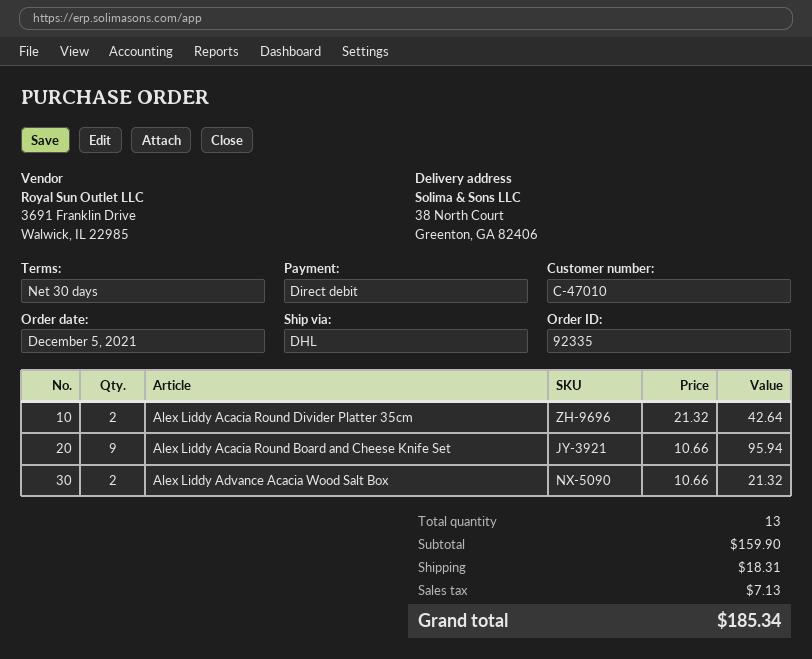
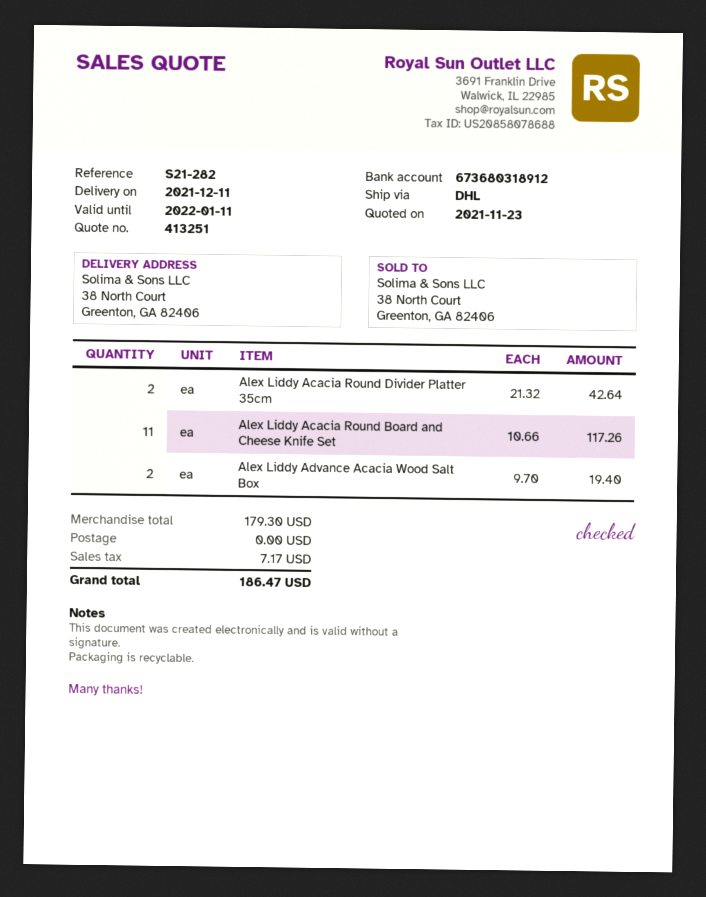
Alex Liddy Acacia Round Board and Cheese Knife Set: 9 x 10.66 = 95.94 -> 11 x 10.66 = 117.26
Alex Liddy Advance Acacia Wood Salt Box: 2 x 10.66 = 21.32 -> 2 x 9.70 = 19.40
subtotal: 159.90 -> 179.30
shipping: 18.31 -> 0.00
tax: 7.13 -> 7.17
total: 185.34 -> 186.47

